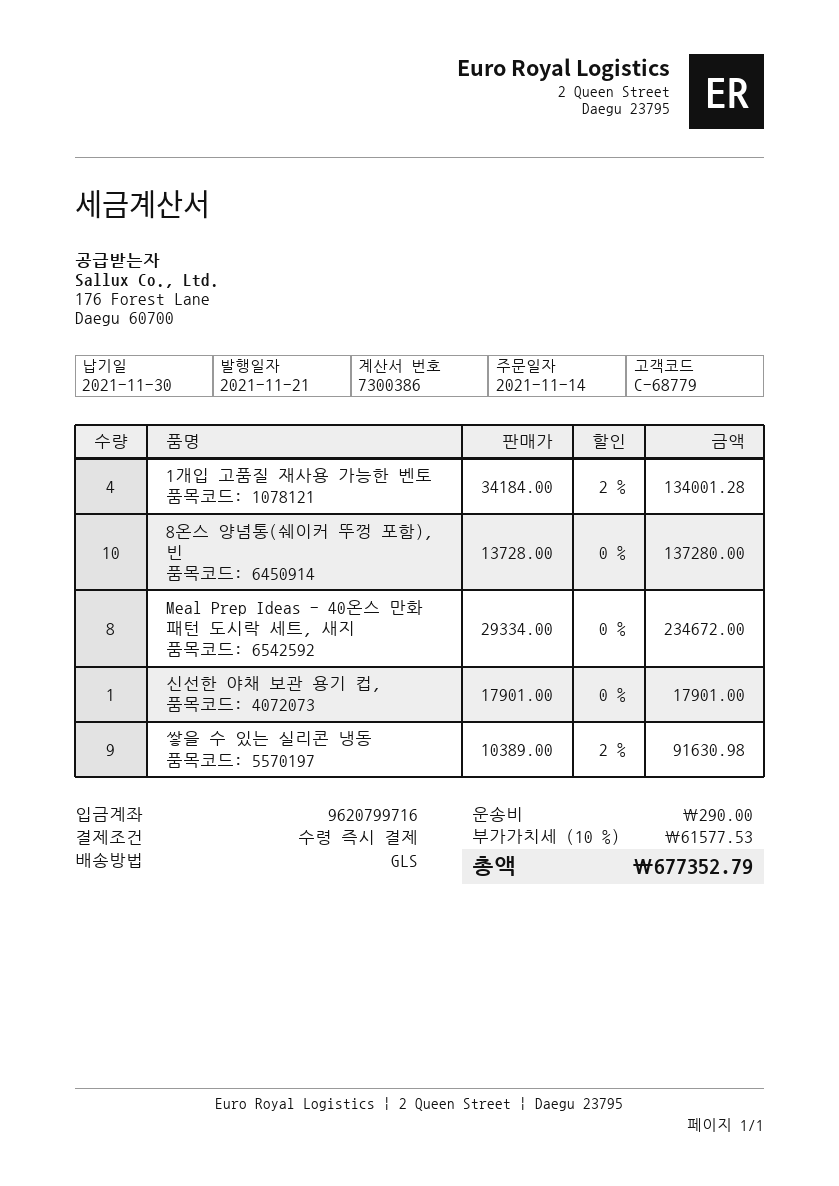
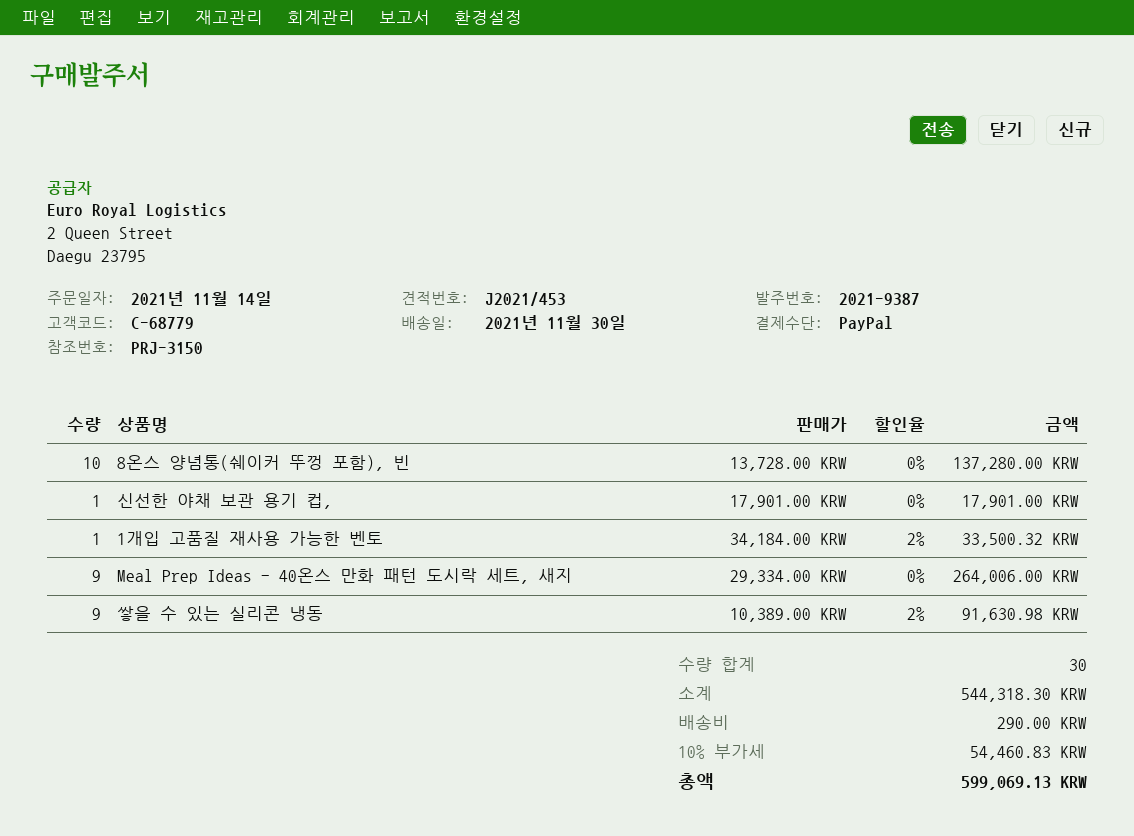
1개입 고품질 재사용 가능한 벤토: 4 x 34184.00 - 2% = 134001.28 -> 1 x 34184.00 - 2% = 33500.32
Meal Prep Ideas - 40온스 만화 패턴 도시락 세트, 새지: 8 x 29334.00 = 234672.00 -> 9 x 29334.00 = 264006.00
tax: 10% = 61577.53 -> 10% = 54460.83
total: 677352.79 -> 599069.13

